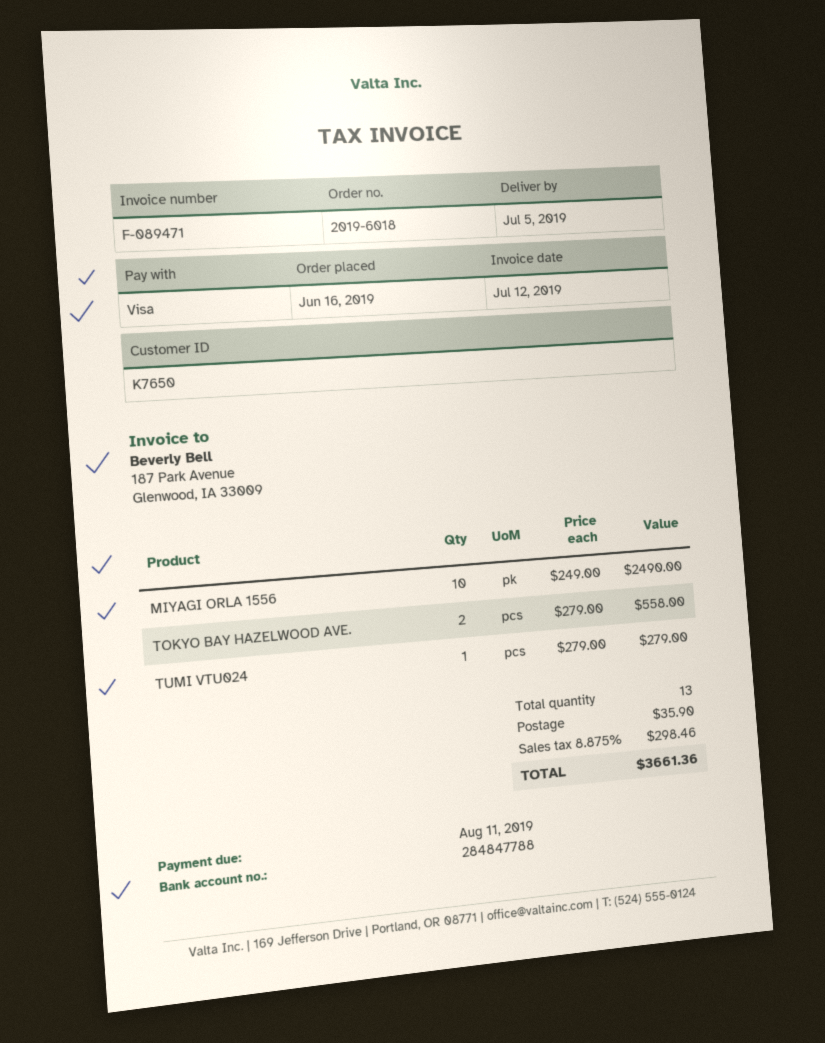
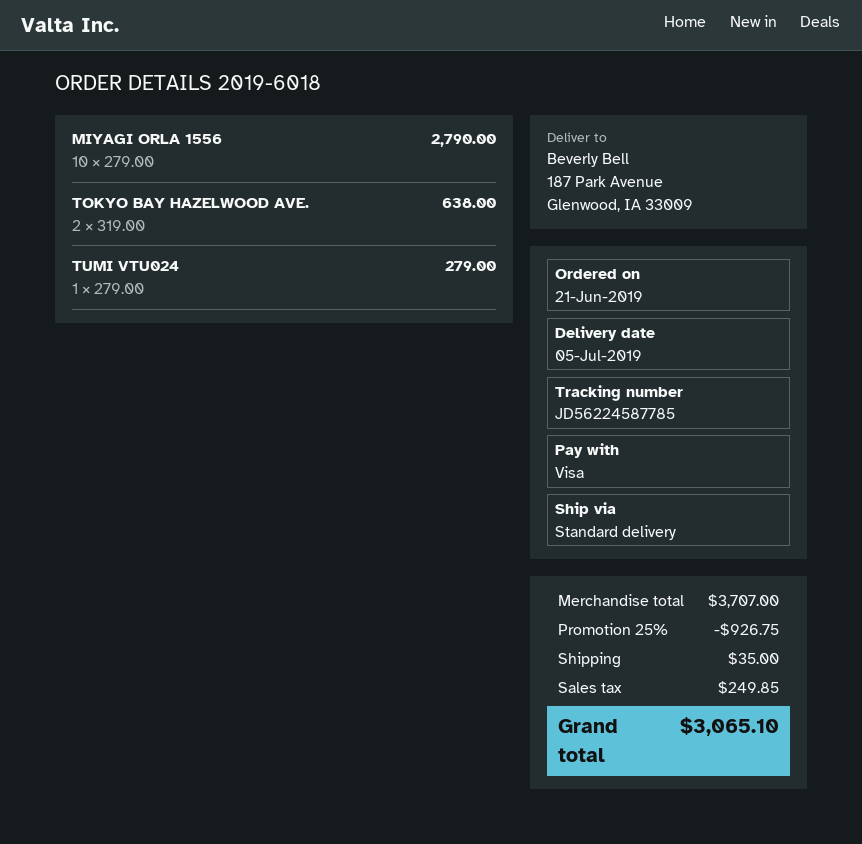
order date: 2019-06-16 -> 2019-06-21
MIYAGI ORLA 1556: 10 x 249.00 = 2490.00 -> 10 x 279.00 = 2790.00
TOKYO BAY HAZELWOOD AVE.: 2 x 279.00 = 558.00 -> 2 x 319.00 = 638.00
discount: none -> 25% = 926.75
shipping: 35.90 -> 35.00
tax: 298.46 -> 249.85
total: 3661.36 -> 3065.10

